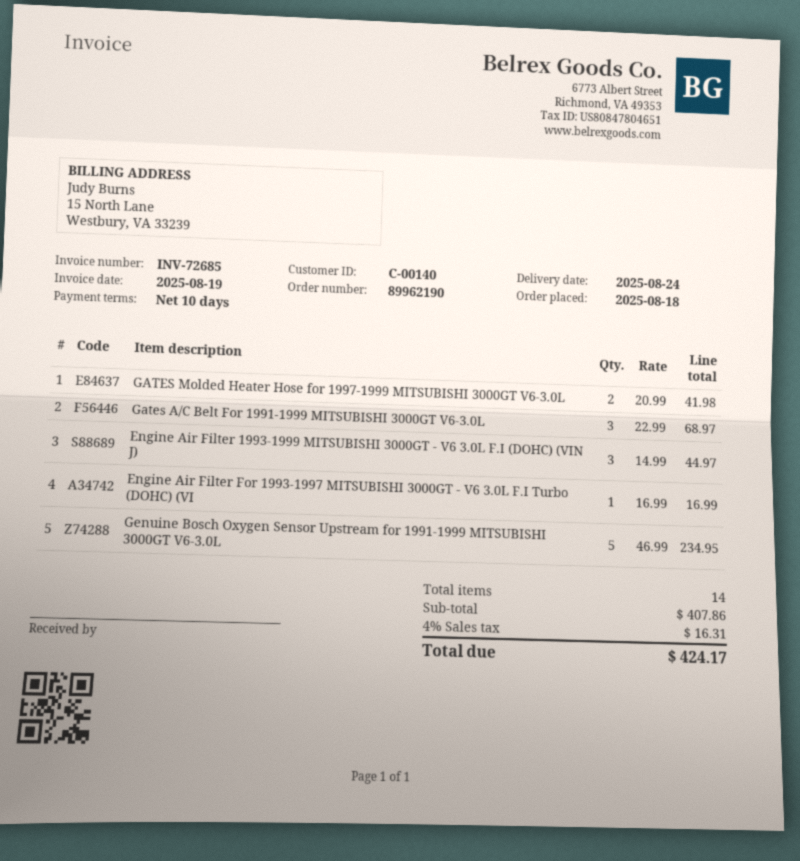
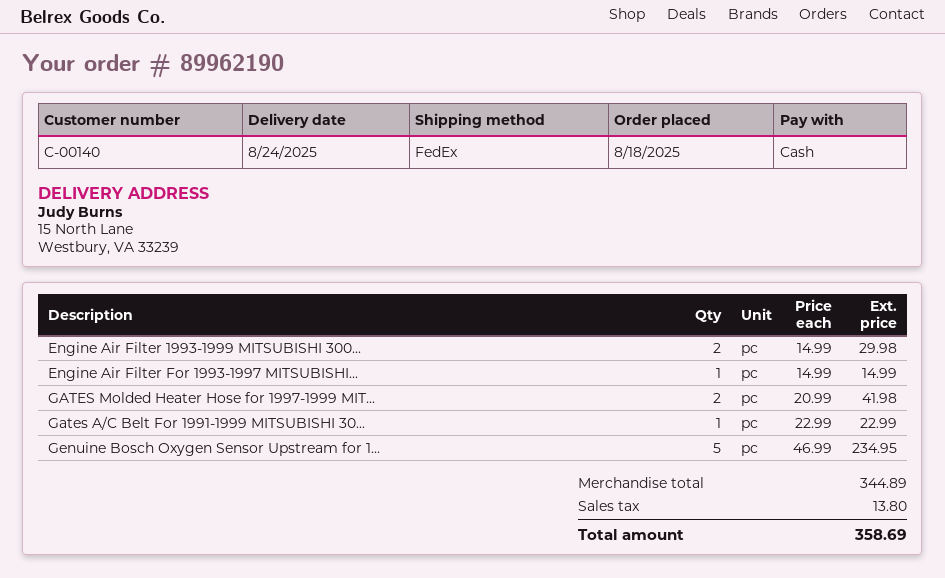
Gates A/C Belt For 1991-1999 MITSUBISHI 3000GT V6-3.0L: 3 x 22.99 = 68.97 -> 1 x 22.99 = 22.99
Engine Air Filter 1993-1999 MITSUBISHI 3000GT - V6 3.0L F.I (DOHC) (VIN J): 3 x 14.99 = 44.97 -> 2 x 14.99 = 29.98
Engine Air Filter For 1993-1997 MITSUBISHI 3000GT - V6 3.0L F.I Turbo (DOHC) (VI: 1 x 16.99 = 16.99 -> 1 x 14.99 = 14.99
subtotal: 407.86 -> 344.89
tax: 16.31 -> 13.80
total: 424.17 -> 358.69

